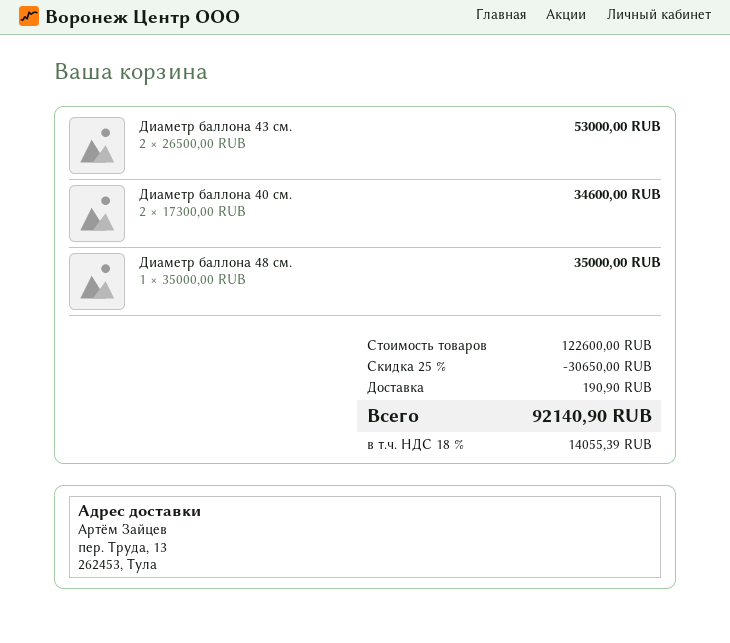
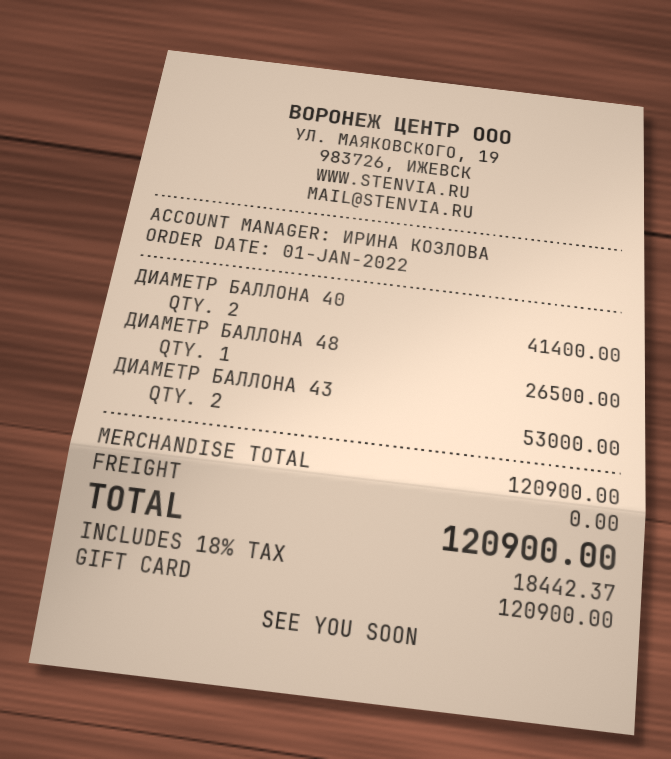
Диаметр баллона 40 см.: 2 for 34600.00 -> 2 for 41400.00
Диаметр баллона 48 см.: 1 for 35000.00 -> 1 for 26500.00
subtotal: 122600.00 -> 120900.00
discount: 25% = 30650.00 -> none
shipping: 190.90 -> 0.00
tax: 18% = 14055.39 -> 18% = 18442.37
total: 92140.90 -> 120900.00

